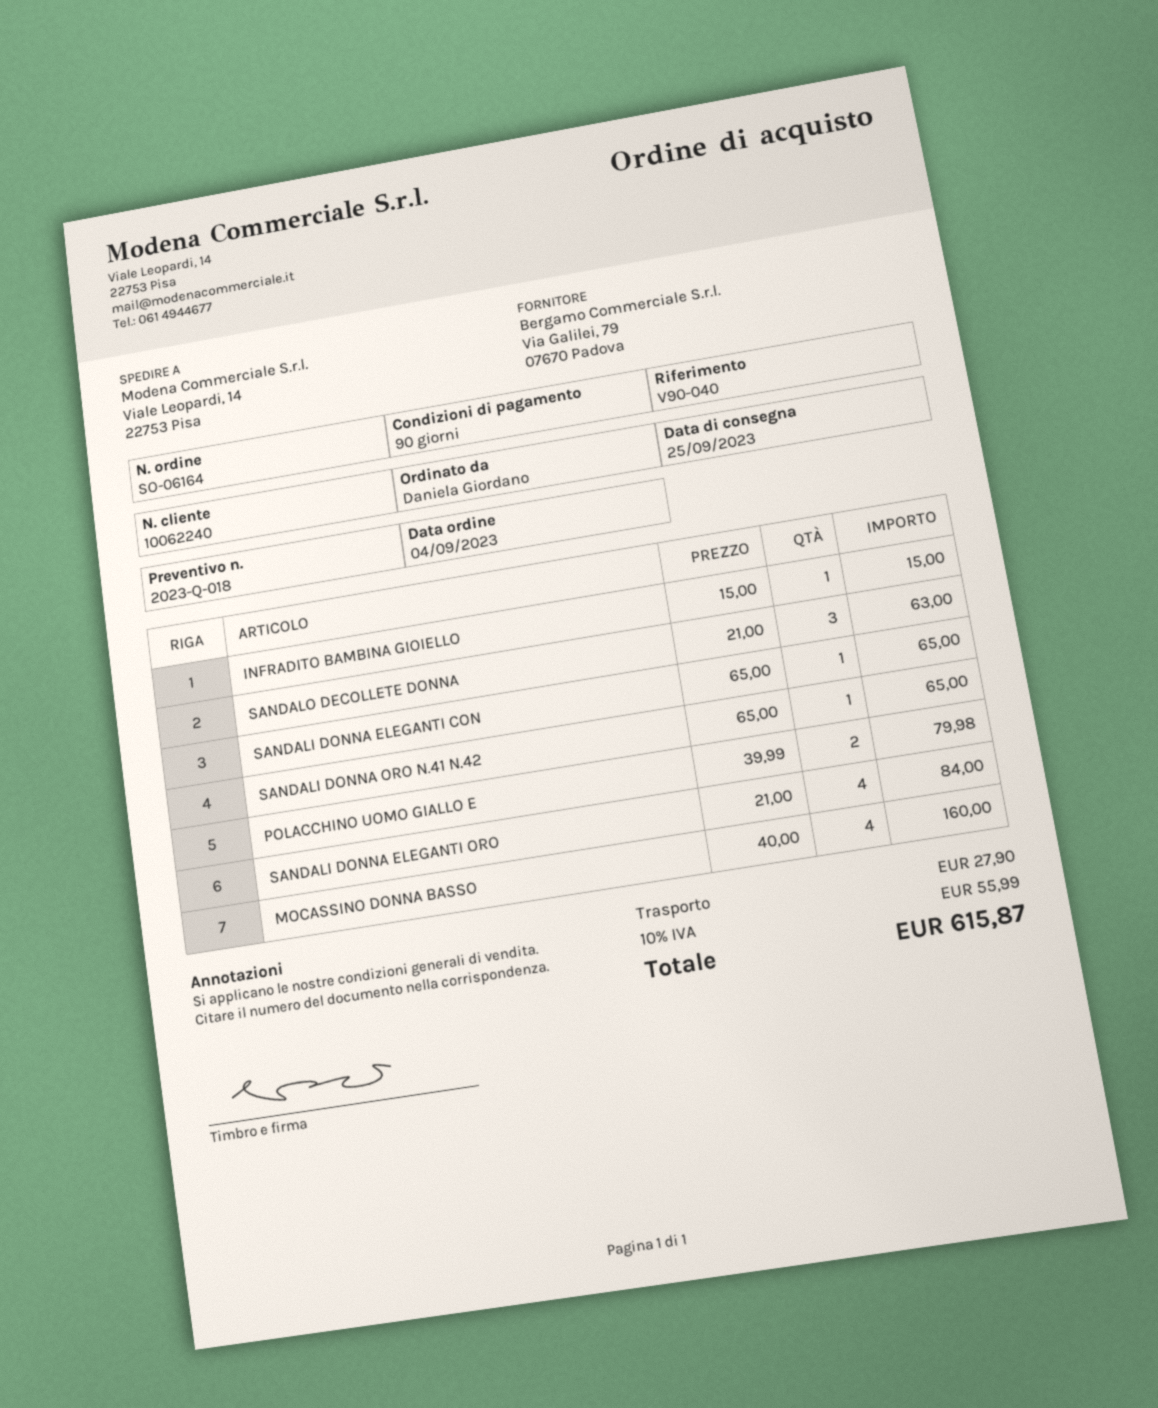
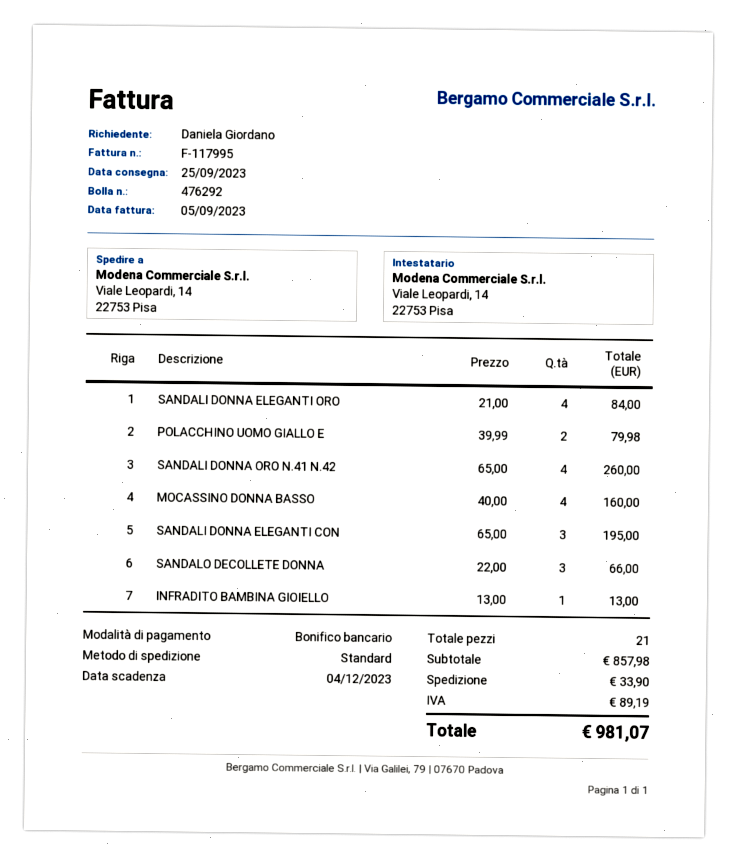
INFRADITO BAMBINA GIOIELLO: 1 x 15.00 = 15.00 -> 1 x 13.00 = 13.00
SANDALO DECOLLETE DONNA: 3 x 21.00 = 63.00 -> 3 x 22.00 = 66.00
SANDALI DONNA ELEGANTI CON: 1 x 65.00 = 65.00 -> 3 x 65.00 = 195.00
SANDALI DONNA ORO N.41 N.42: 1 x 65.00 = 65.00 -> 4 x 65.00 = 260.00
shipping: 27.90 -> 33.90
tax: 55.99 -> 89.19
total: 615.87 -> 981.07

